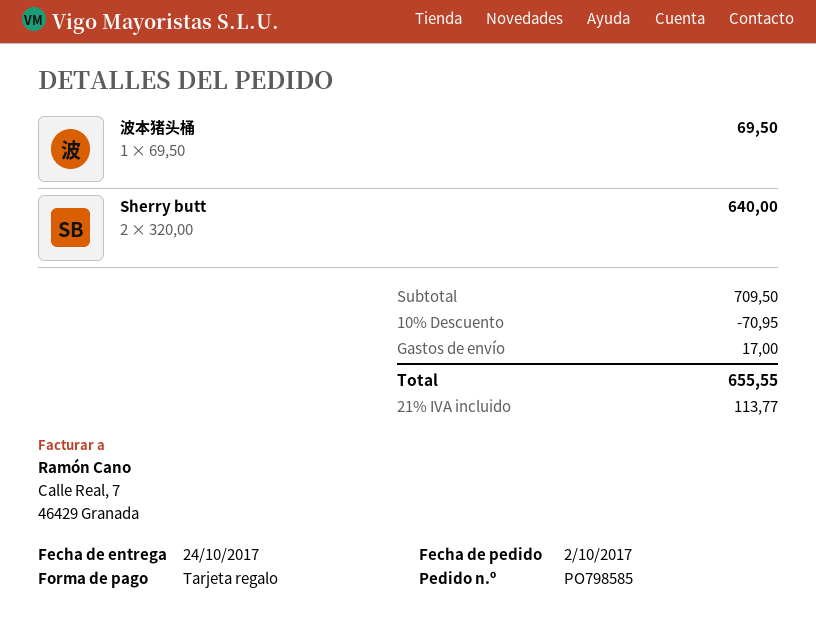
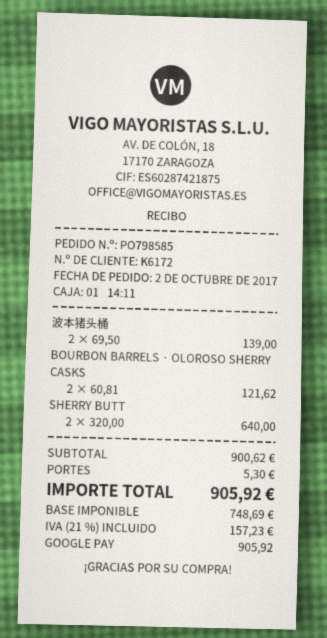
payment method: gift card -> Google Pay
波本猪头桶: 1 x 69.50 = 69.50 -> 2 x 69.50 = 139.00
BOURBON BARRELS · OLOROSO SHERRY CASKS: none -> 2 x 60.81 = 121.62
subtotal: 709.50 -> 900.62
discount: 10% = 70.95 -> none
shipping: 17.00 -> 5.30
tax: 21% = 113.77 -> 21% = 157.23
total: 655.55 -> 905.92

